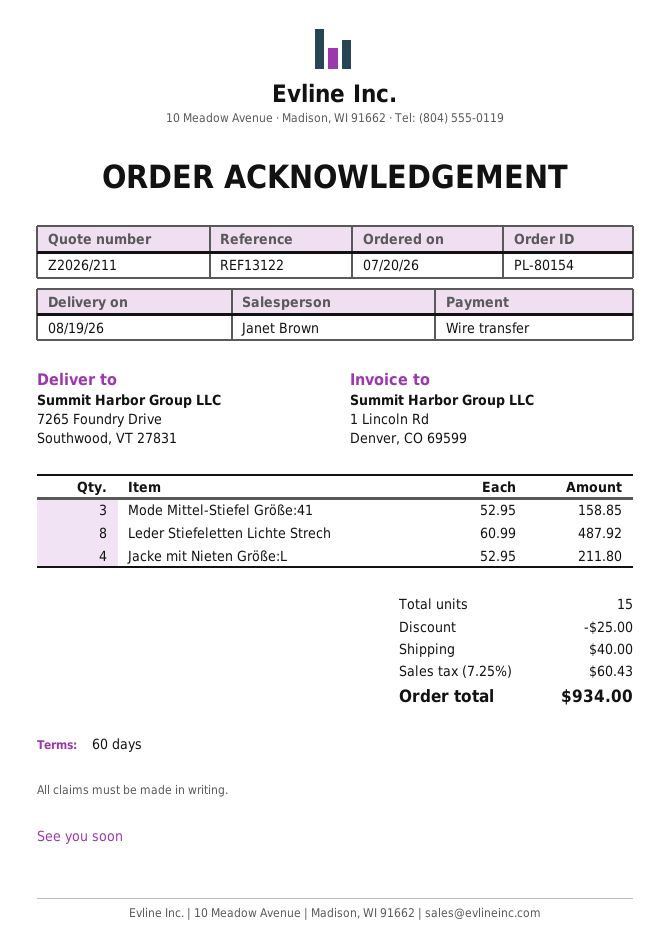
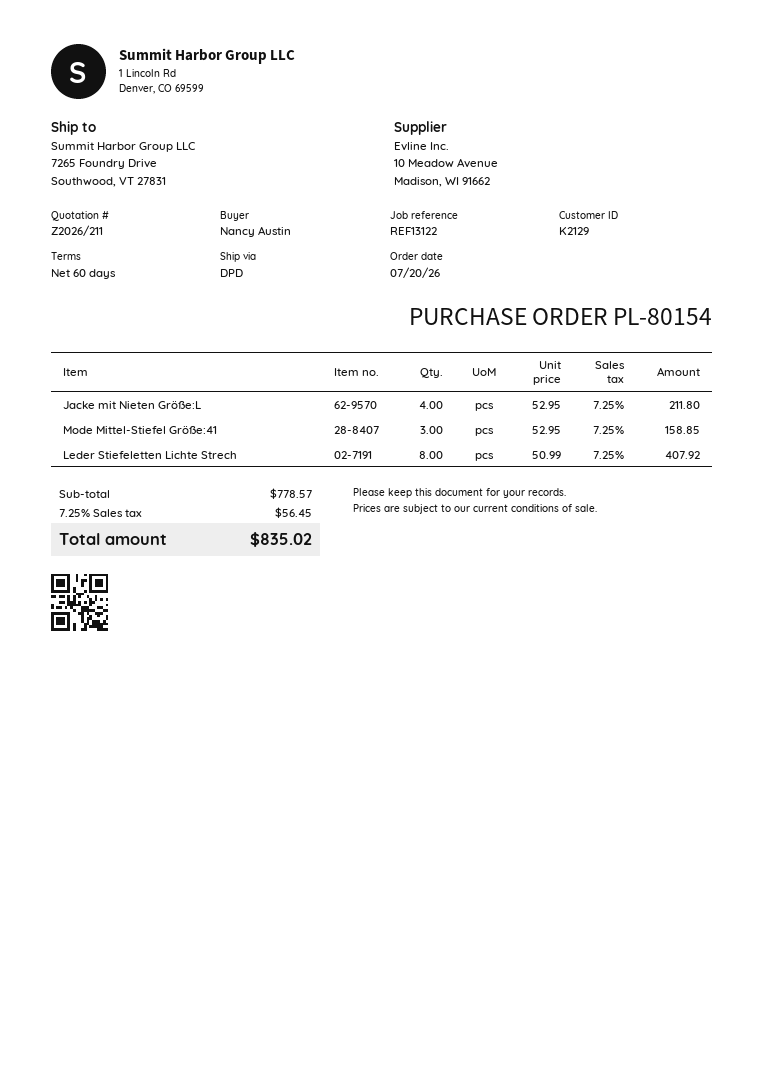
Leder Stiefeletten Lichte Strech: 8 x 60.99 = 487.92 -> 8 x 50.99 = 407.92
discount: 25.00 -> none
shipping: 40.00 -> none
tax: 7.25% = 60.43 -> 7.25% = 56.45
total: 934.00 -> 835.02

